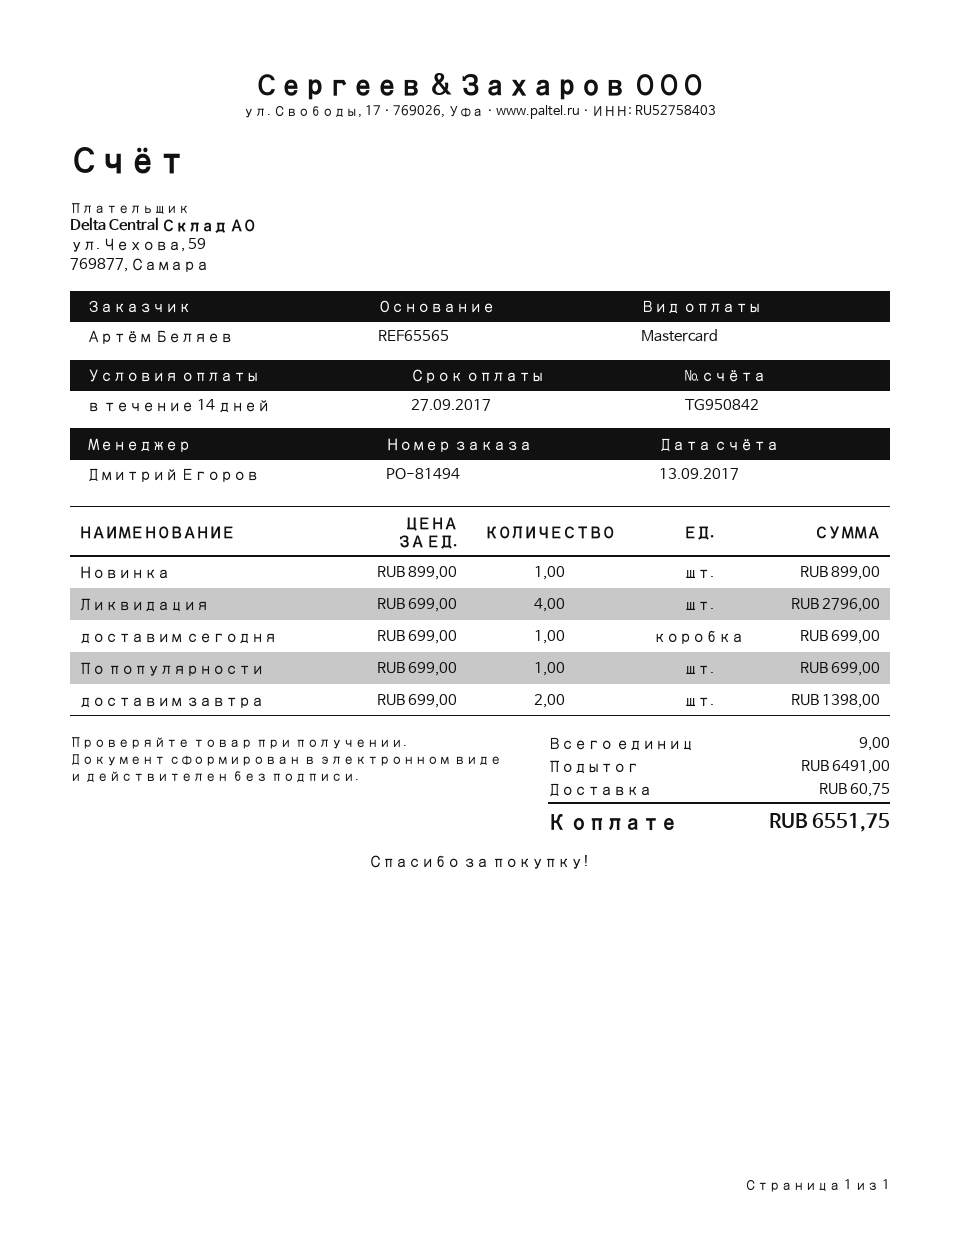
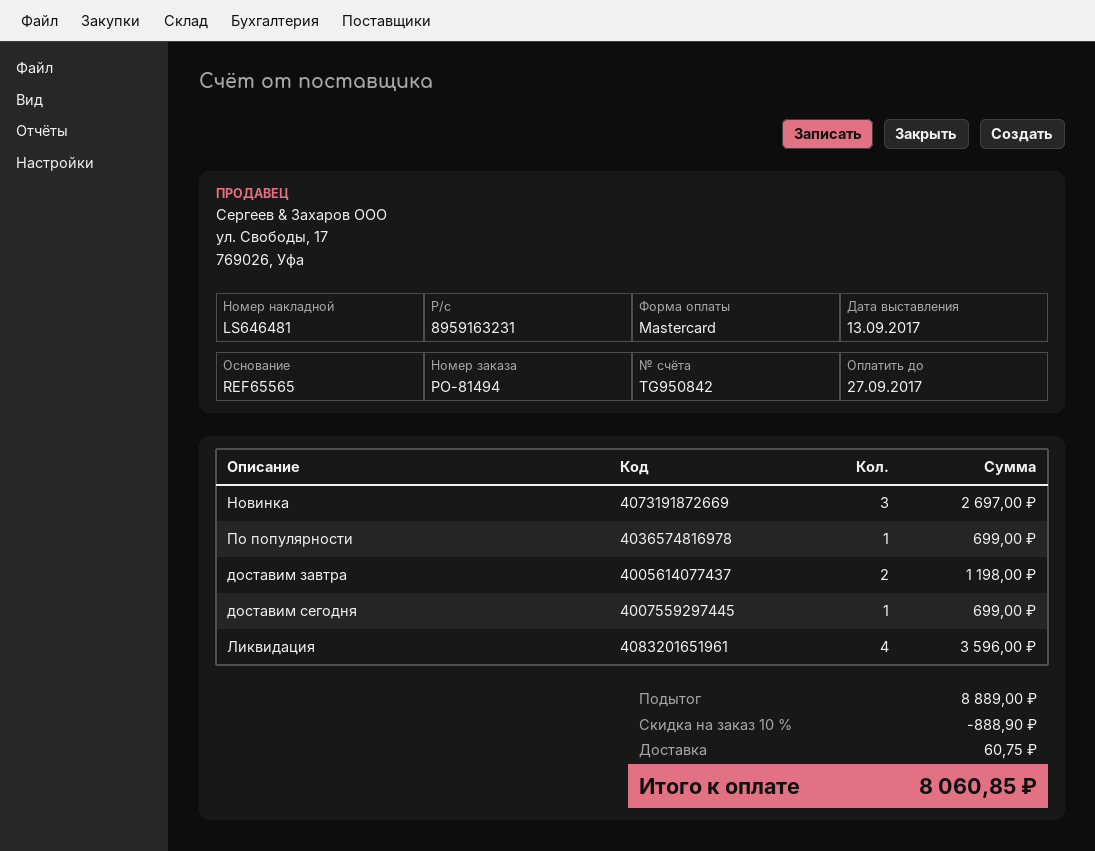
Новинка: 1 for 899.00 -> 3 for 2697.00
Ликвидация: 4 for 2796.00 -> 4 for 3596.00
доставим завтра: 2 for 1398.00 -> 2 for 1198.00
subtotal: 6491.00 -> 8889.00
discount: none -> 10% = 888.90
total: 6551.75 -> 8060.85

